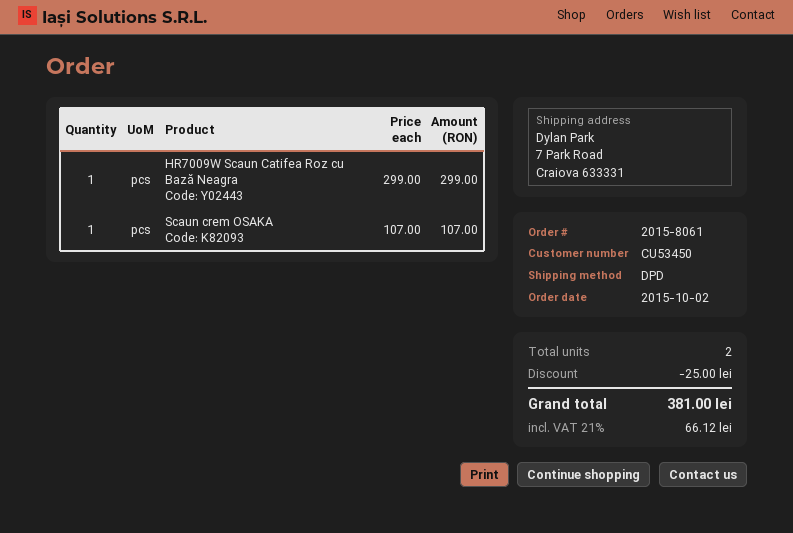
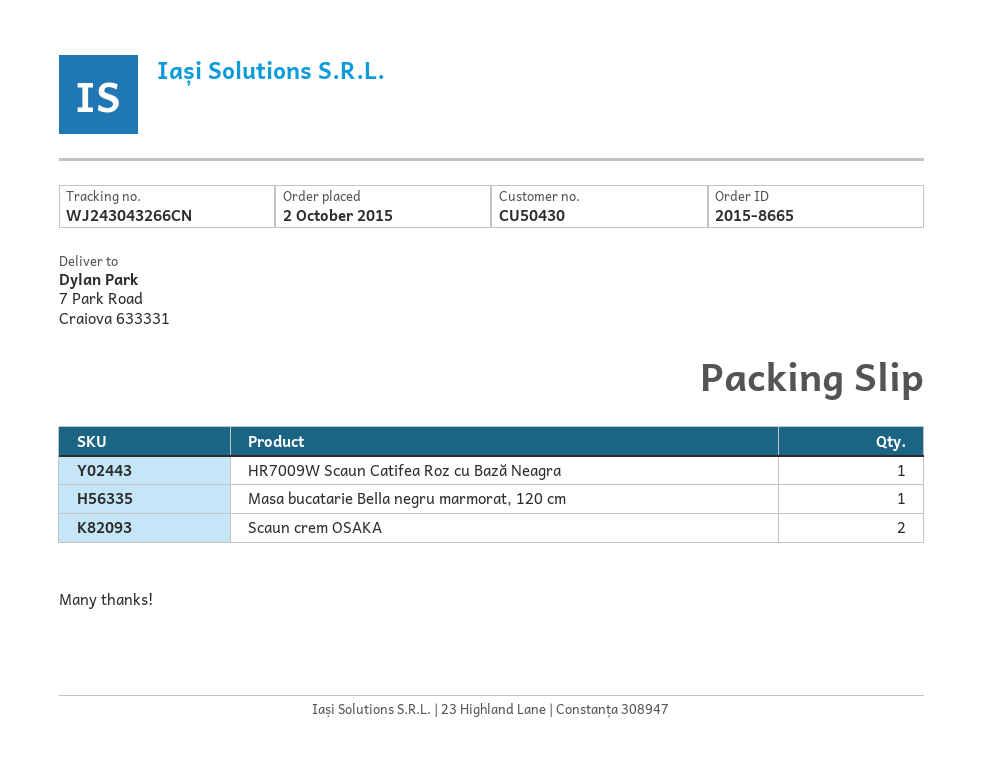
order number: 2015-8061 -> 2015-8665
customer number: CU53450 -> CU50430
Scaun crem OSAKA: 1 -> 2
Masa bucatarie Bella negru marmorat, 120 cm: none -> 1

